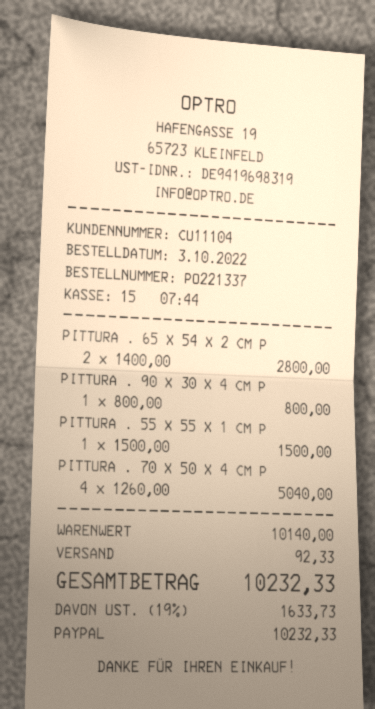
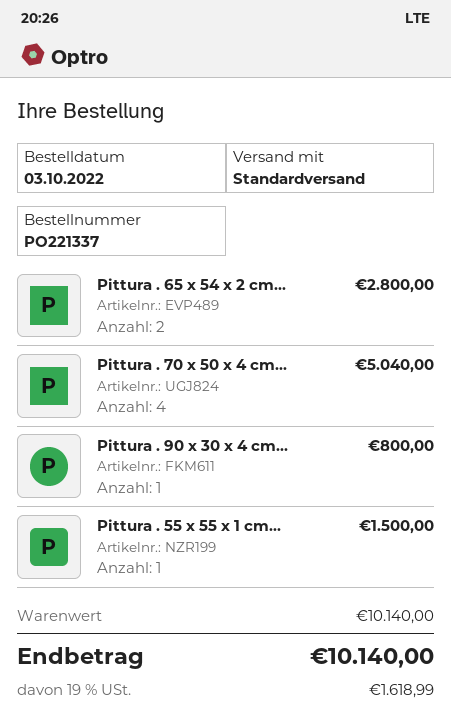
shipping: 92.33 -> none
tax: 19% = 1633.73 -> 19% = 1618.99
total: 10232.33 -> 10140.00

